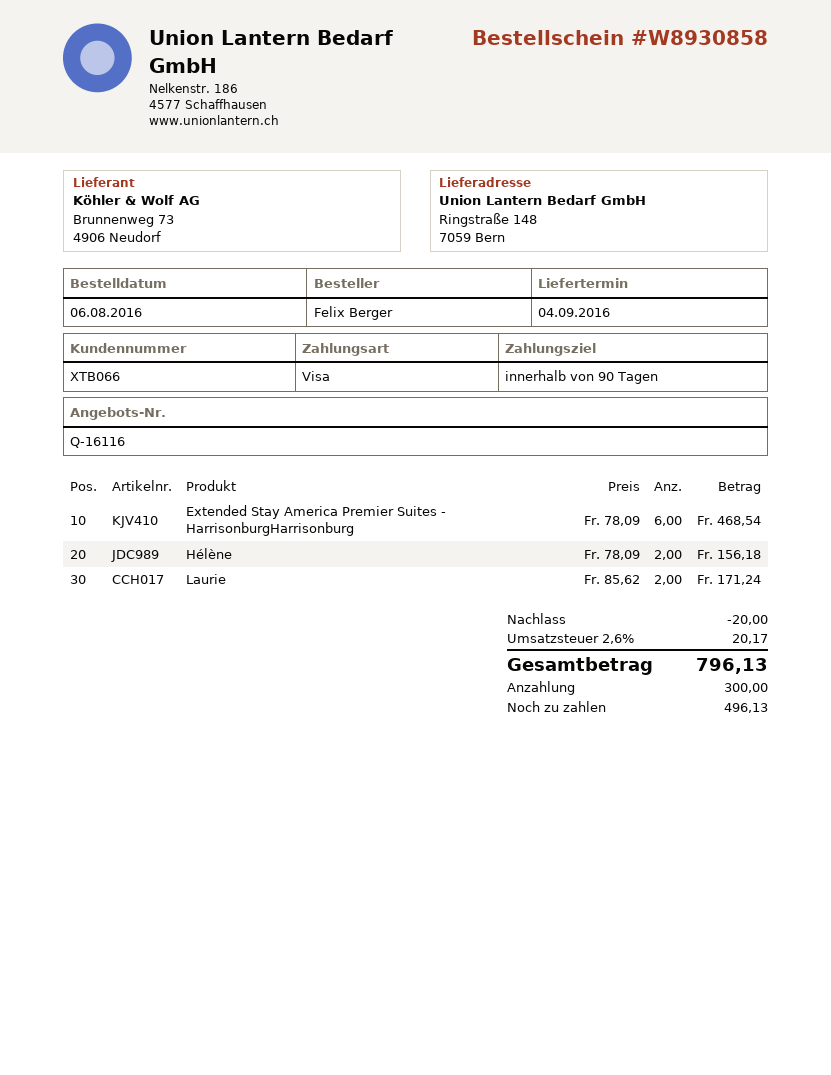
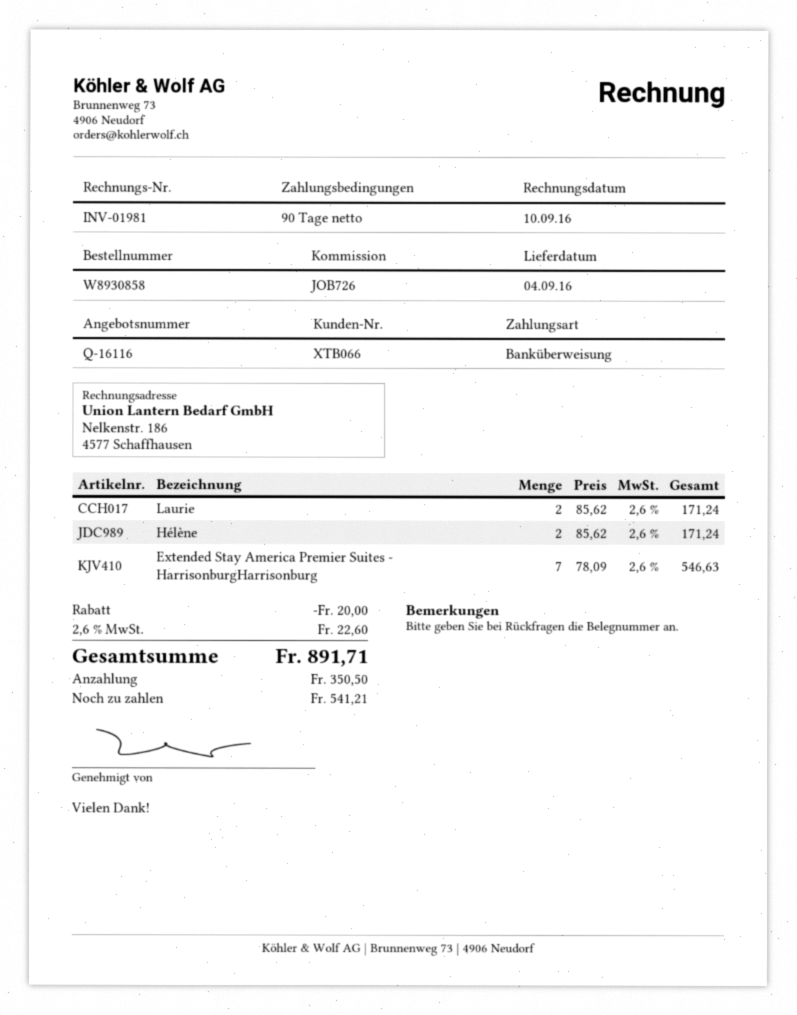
payment method: Visa -> bank transfer
Extended Stay America Premier Suites - HarrisonburgHarrisonburg: 6 x 78.09 = 468.54 -> 7 x 78.09 = 546.63
Hélène: 2 x 78.09 = 156.18 -> 2 x 85.62 = 171.24
tax: 2.6% = 20.17 -> 2.6% = 22.60
total: 796.13 -> 891.71
deposit: 300.00 -> 350.50
balance: 496.13 -> 541.21

